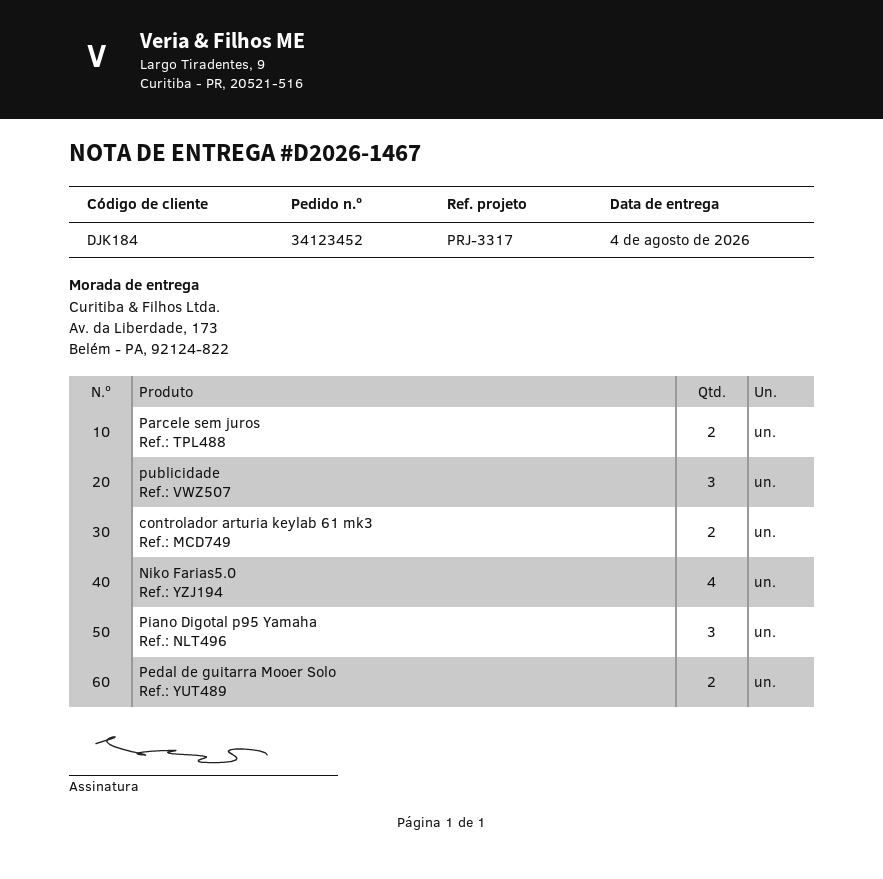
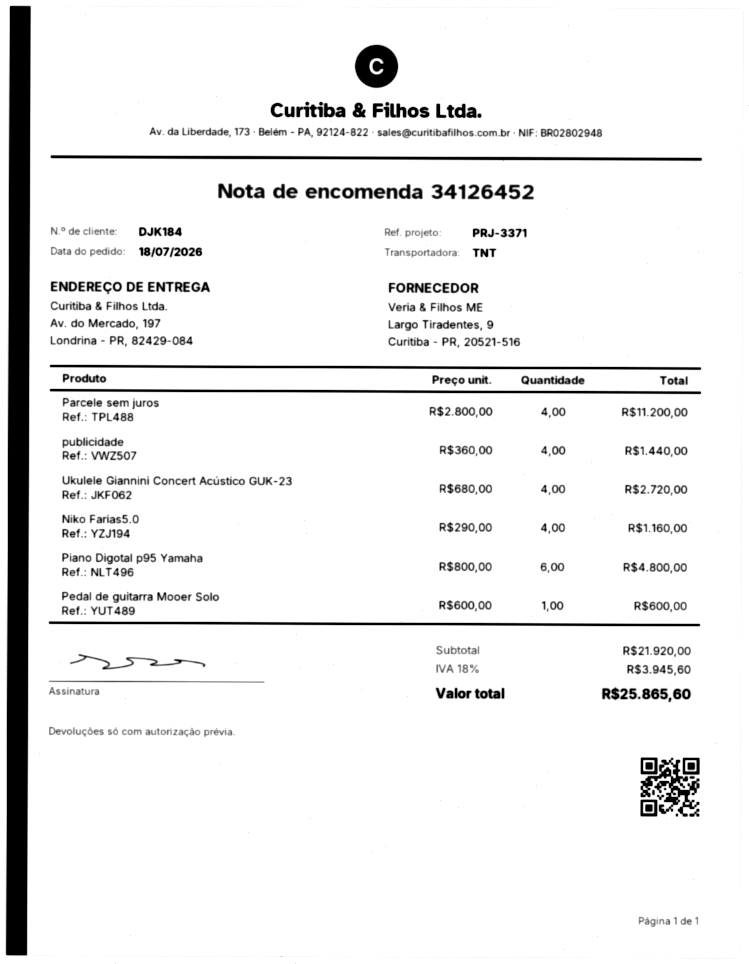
order number: 34123452 -> 34126452
reference: PRJ-3317 -> PRJ-3371
ship to: Av. da Liberdade, 173, Belém - PA, 92124-822 -> Av. do Mercado, 197, Londrina - PR, 82429-084
Parcele sem juros: 2 -> 4
publicidade: 3 -> 4
controlador arturia keylab 61 mk3: 2 -> none
Piano Digotal p95 Yamaha: 3 -> 6
Pedal de guitarra Mooer Solo: 2 -> 1
Ukulele Giannini Concert Acústico GUK-23: none -> 4

